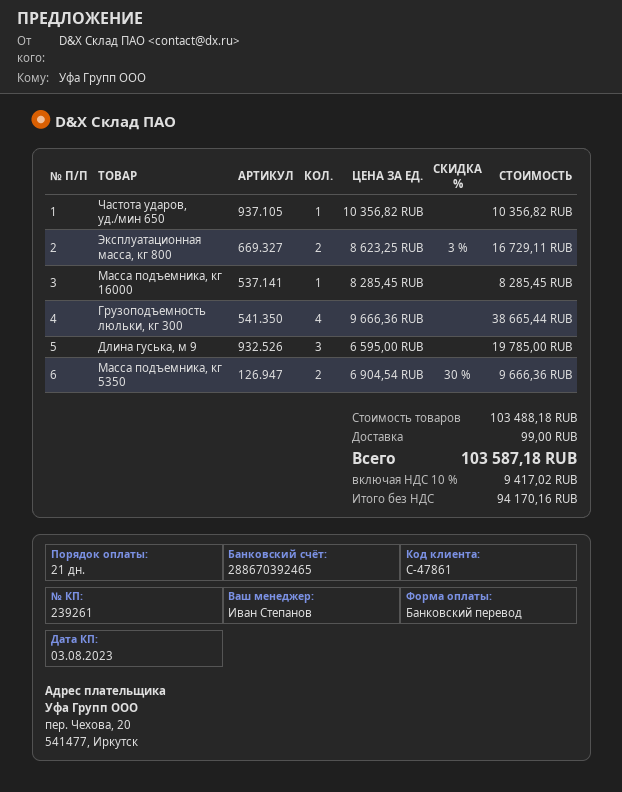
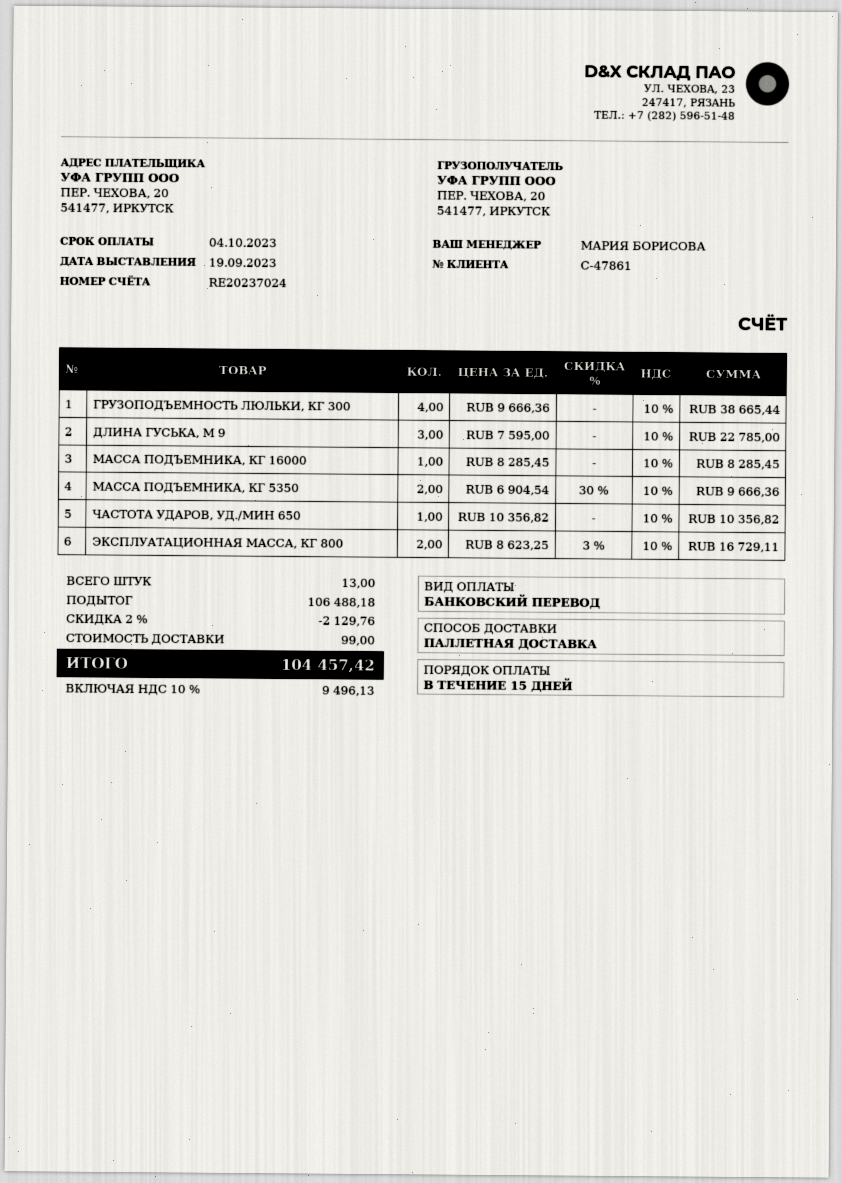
payment terms: 21 days -> 15 days
sales rep: Иван Степанов -> МАРИЯ БОРИСОВА
Длина гуська, м 9: 3 x 6595.00 = 19785.00 -> 3 x 7595.00 = 22785.00
subtotal: 103488.18 -> 106488.18
discount: none -> 2% = 2129.76
tax: 10% = 9417.02 -> 10% = 9496.13
total: 103587.18 -> 104457.42

